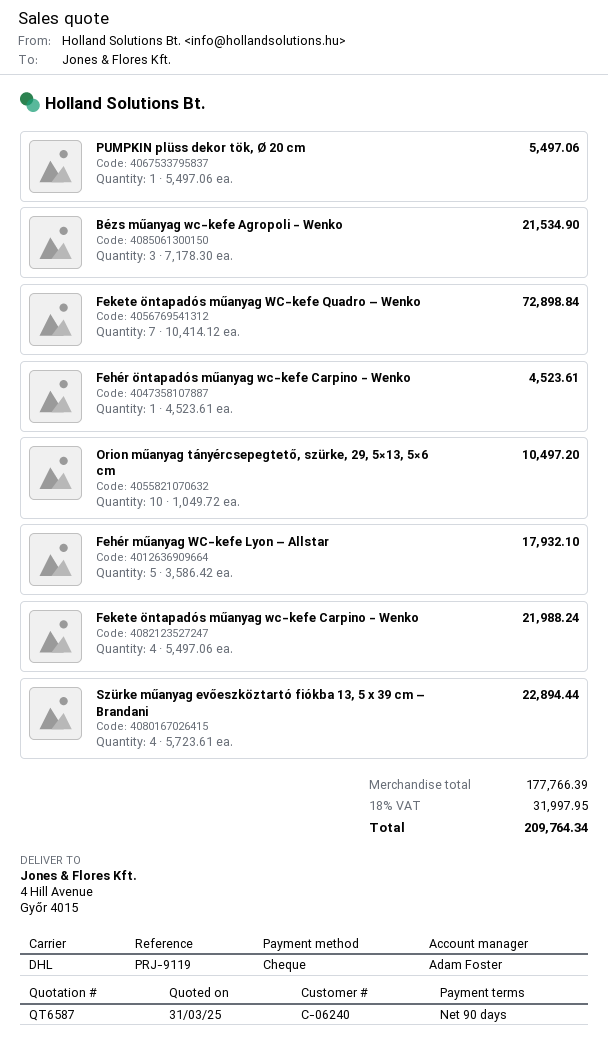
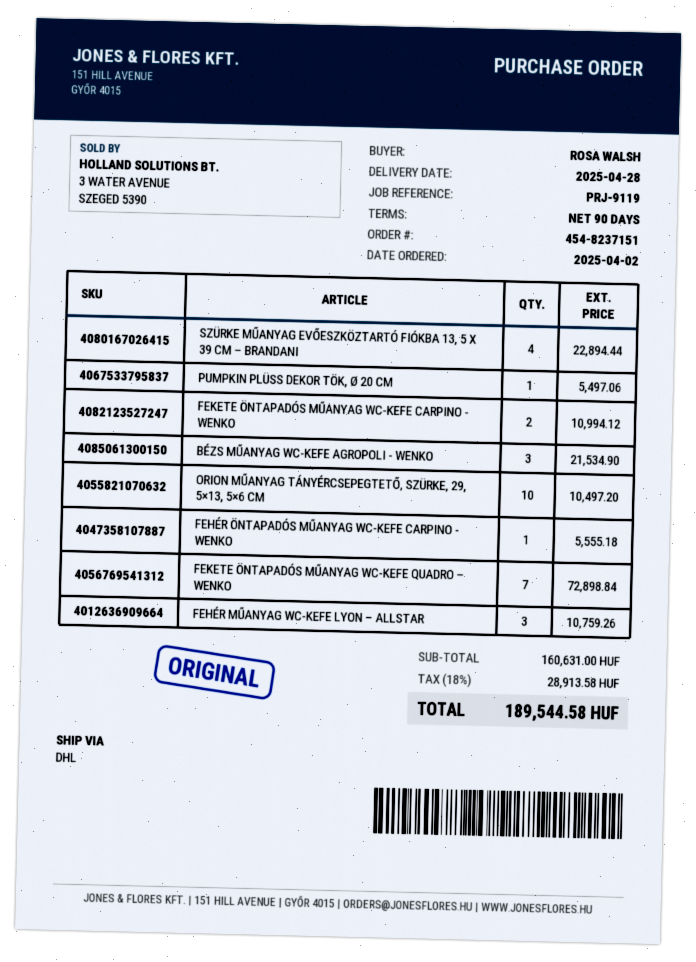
Fehér öntapadós műanyag wc-kefe Carpino - Wenko: 1 for 4523.61 -> 1 for 5555.18
Fehér műanyag WC-kefe Lyon – Allstar: 5 for 17932.10 -> 3 for 10759.26
Fekete öntapadós műanyag wc-kefe Carpino - Wenko: 4 for 21988.24 -> 2 for 10994.12
subtotal: 177766.39 -> 160631.00
tax: 18% = 31997.95 -> 18% = 28913.58
total: 209764.34 -> 189544.58

